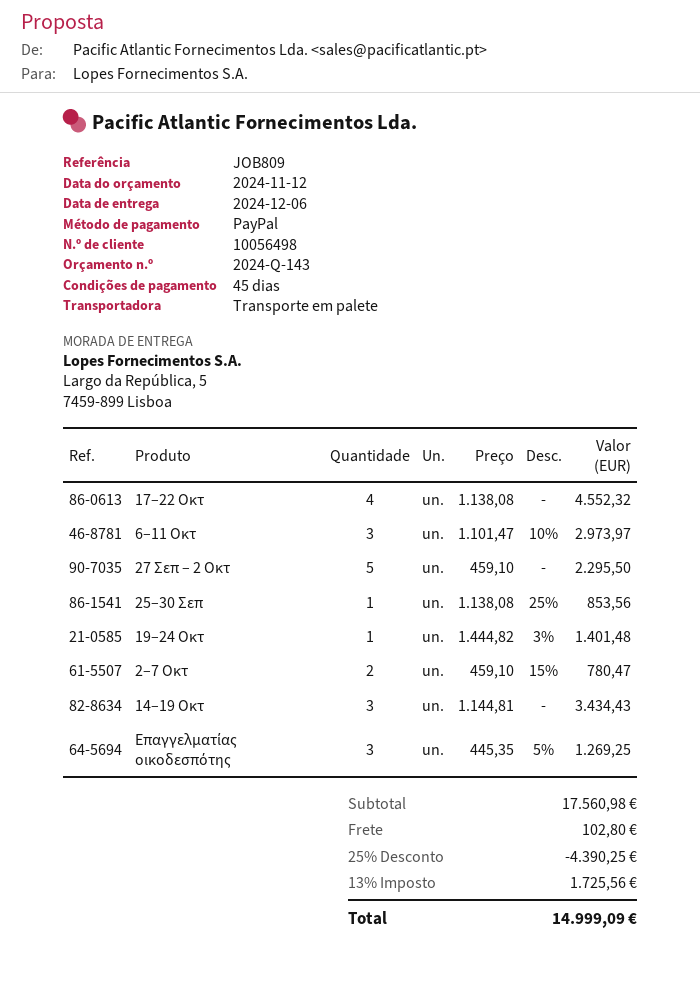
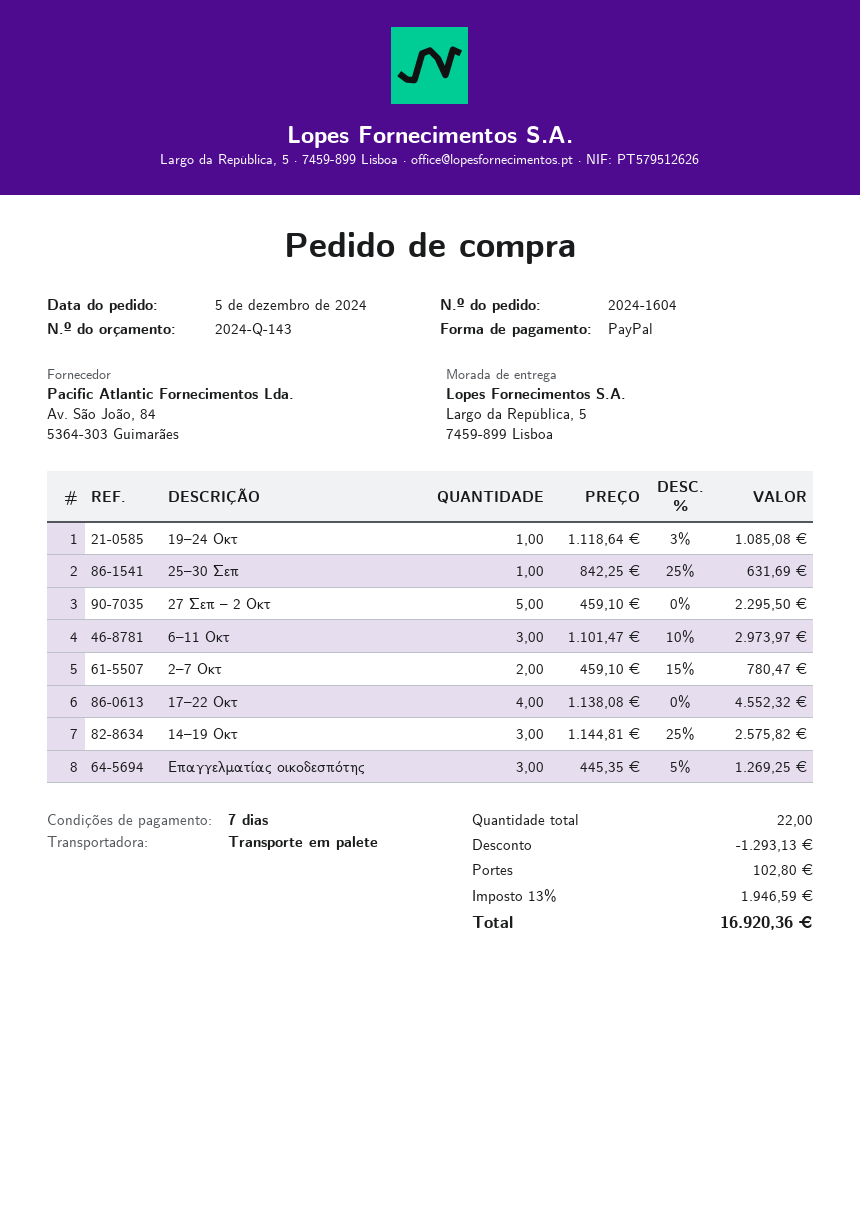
payment terms: 45 days -> 7 days
25–30 Σεπ: 1 x 1138.08 - 25% = 853.56 -> 1 x 842.25 - 25% = 631.69
19–24 Οκτ: 1 x 1444.82 - 3% = 1401.48 -> 1 x 1118.64 - 3% = 1085.08
14–19 Οκτ: 3 x 1144.81 = 3434.43 -> 3 x 1144.81 - 25% = 2575.82
discount: 4390.25 -> 1293.13
tax: 13% = 1725.56 -> 13% = 1946.59
total: 14999.09 -> 16920.36

